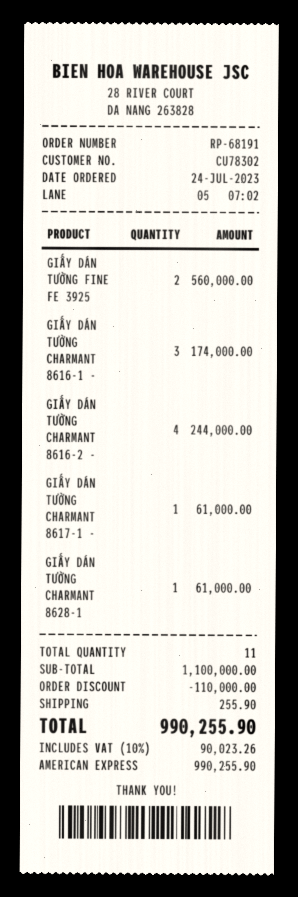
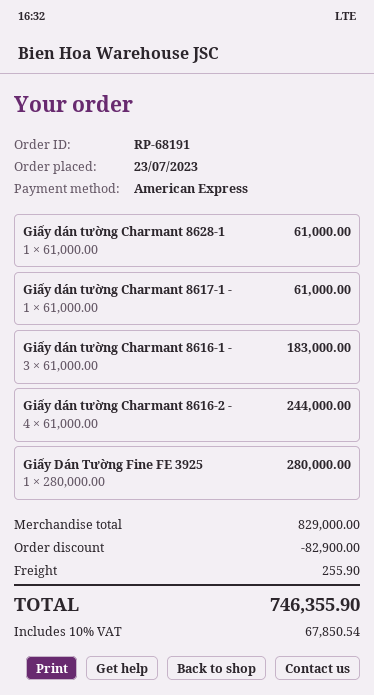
order date: 2023-07-24 -> 2023-07-23
GIẤY DÁN TƯỜNG FINE FE 3925: 2 for 560000.00 -> 1 for 280000.00
GIẤY DÁN TƯỜNG CHARMANT 8616-1 -: 3 for 174000.00 -> 3 for 183000.00
subtotal: 1100000.00 -> 829000.00
discount: 110000.00 -> 82900.00
tax: 10% = 90023.26 -> 10% = 67850.54
total: 990255.90 -> 746355.90

